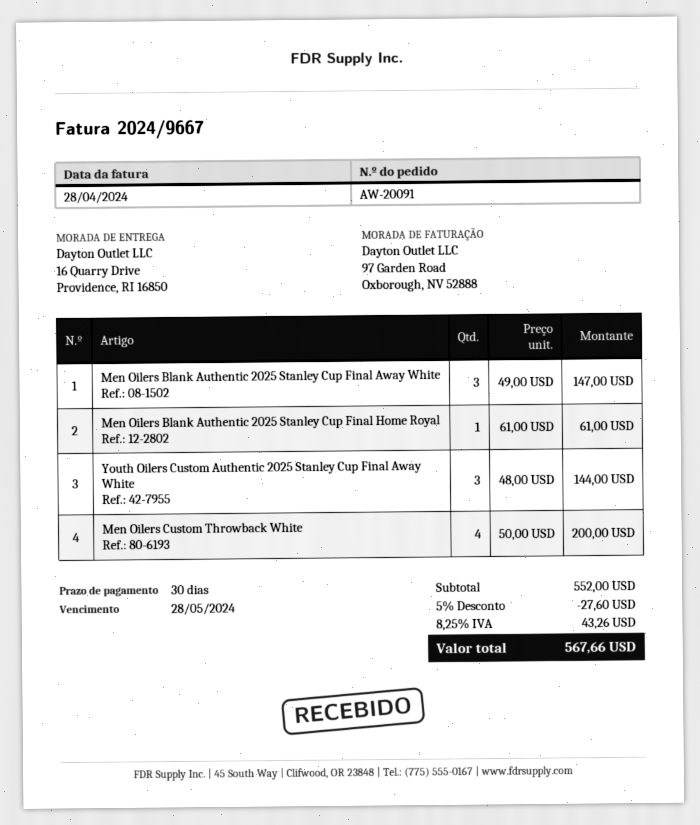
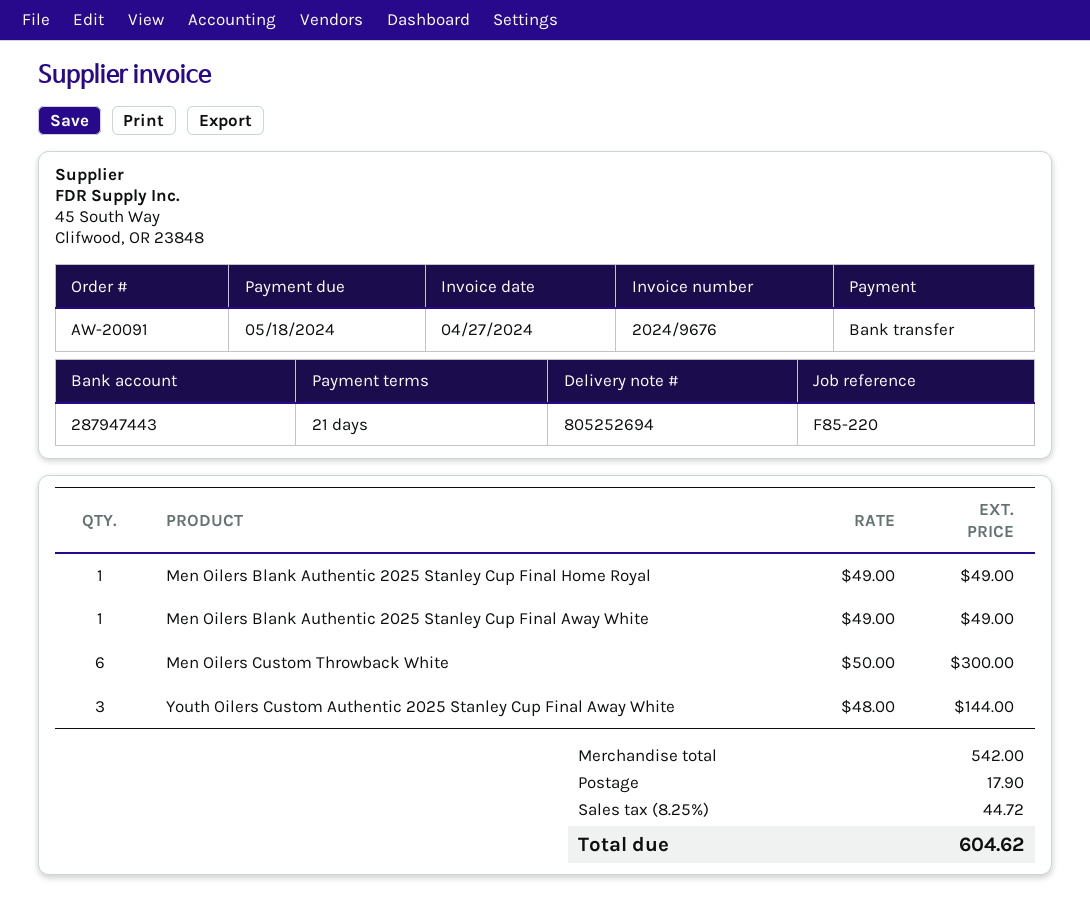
invoice number: 2024/9667 -> 2024/9676
invoice date: 2024-04-28 -> 2024-04-27
payment terms: 30 days -> 21 days
due date: 2024-05-28 -> 2024-05-18
Men Oilers Blank Authentic 2025 Stanley Cup Final Away White: 3 x 49.00 = 147.00 -> 1 x 49.00 = 49.00
Men Oilers Blank Authentic 2025 Stanley Cup Final Home Royal: 1 x 61.00 = 61.00 -> 1 x 49.00 = 49.00
Men Oilers Custom Throwback White: 4 x 50.00 = 200.00 -> 6 x 50.00 = 300.00
subtotal: 552.00 -> 542.00
discount: 5% = 27.60 -> none
shipping: none -> 17.90
tax: 8.25% = 43.26 -> 8.25% = 44.72
total: 567.66 -> 604.62

